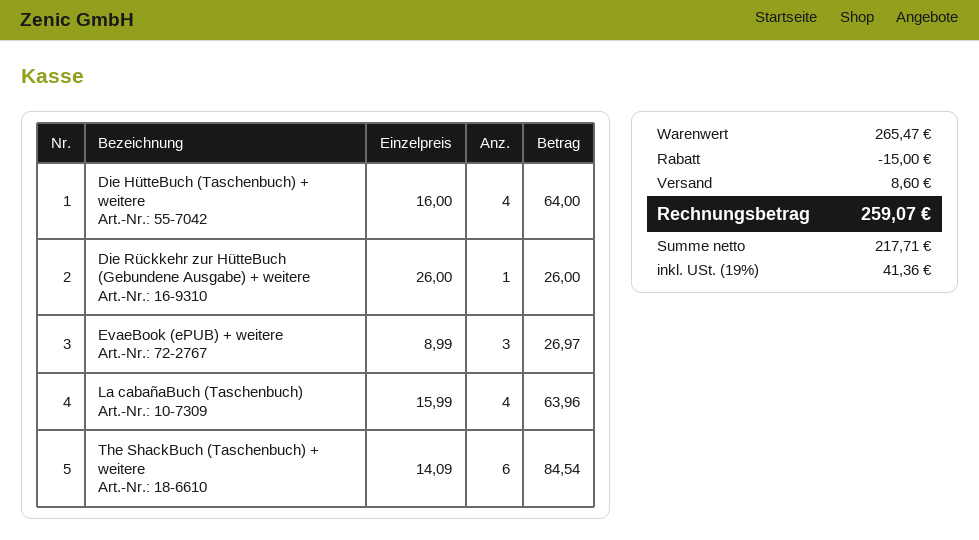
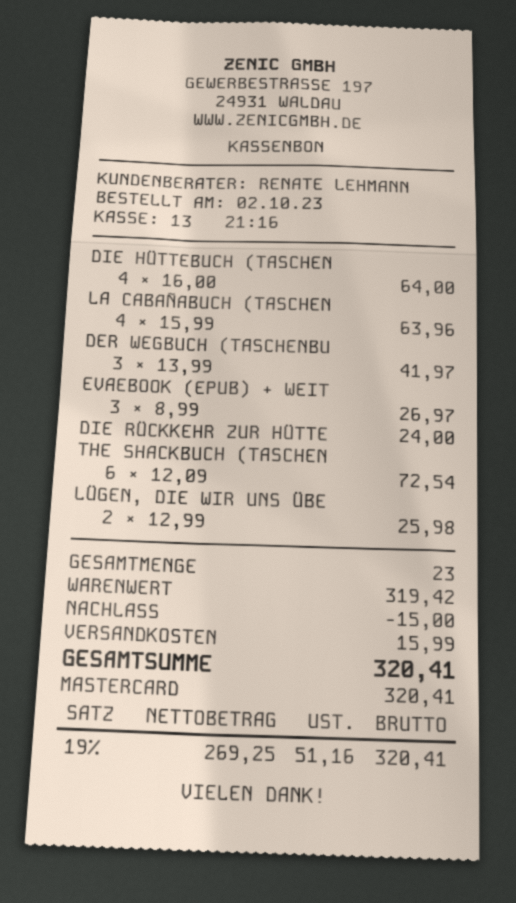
Die Rückkehr zur HütteBuch (Gebundene Ausgabe) + weitere: 1 x 26.00 = 26.00 -> 1 x 24.00 = 24.00
The ShackBuch (Taschenbuch) + weitere: 6 x 14.09 = 84.54 -> 6 x 12.09 = 72.54
DER WEGBUCH (TASCHENBU: none -> 3 x 13.99 = 41.97
LÜGEN, DIE WIR UNS ÜBE: none -> 2 x 12.99 = 25.98
subtotal: 265.47 -> 319.42
shipping: 8.60 -> 15.99
net: 217.71 -> 269.25
tax: 19% = 41.36 -> 19% = 51.16
total: 259.07 -> 320.41

